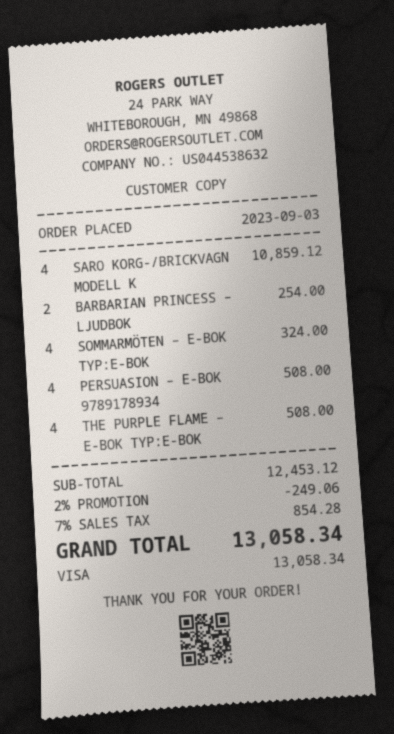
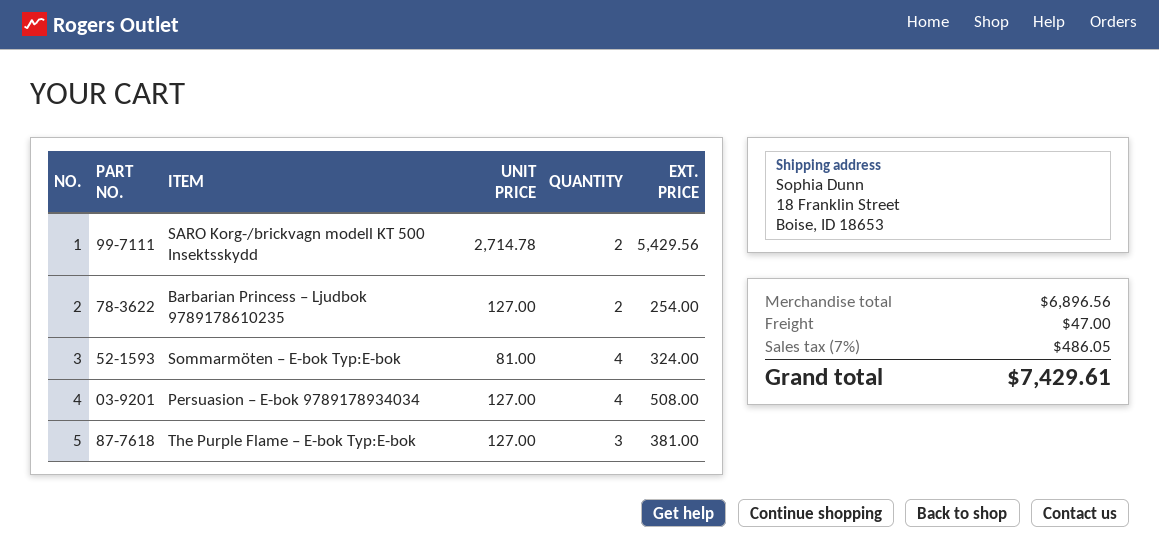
SARO KORG-/BRICKVAGN MODELL K: 4 for 10859.12 -> 2 for 5429.56
THE PURPLE FLAME – E-BOK TYP:E-BOK: 4 for 508.00 -> 3 for 381.00
subtotal: 12453.12 -> 6896.56
discount: 2% = 249.06 -> none
shipping: none -> 47.00
tax: 7% = 854.28 -> 7% = 486.05
total: 13058.34 -> 7429.61

